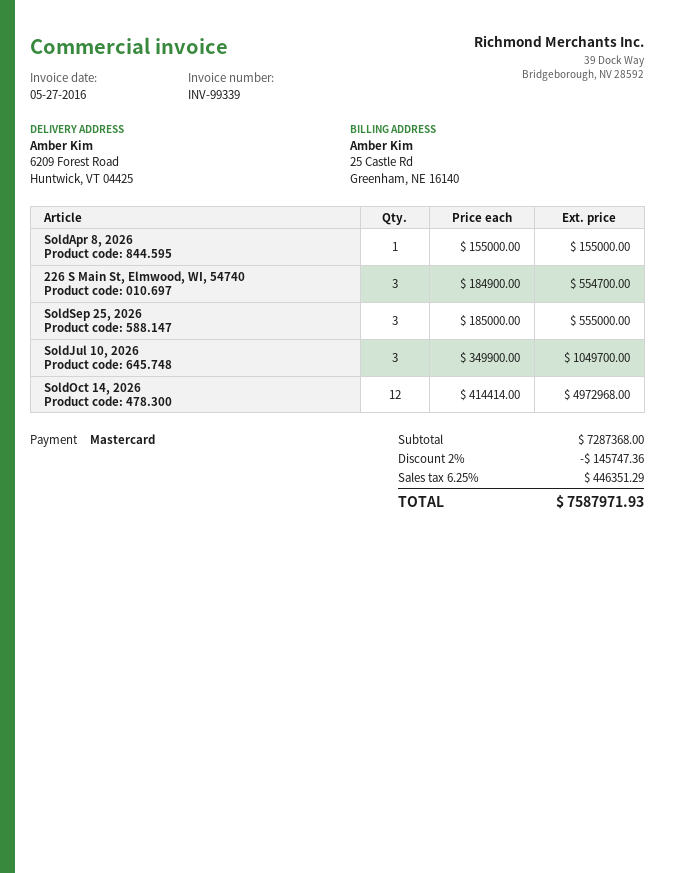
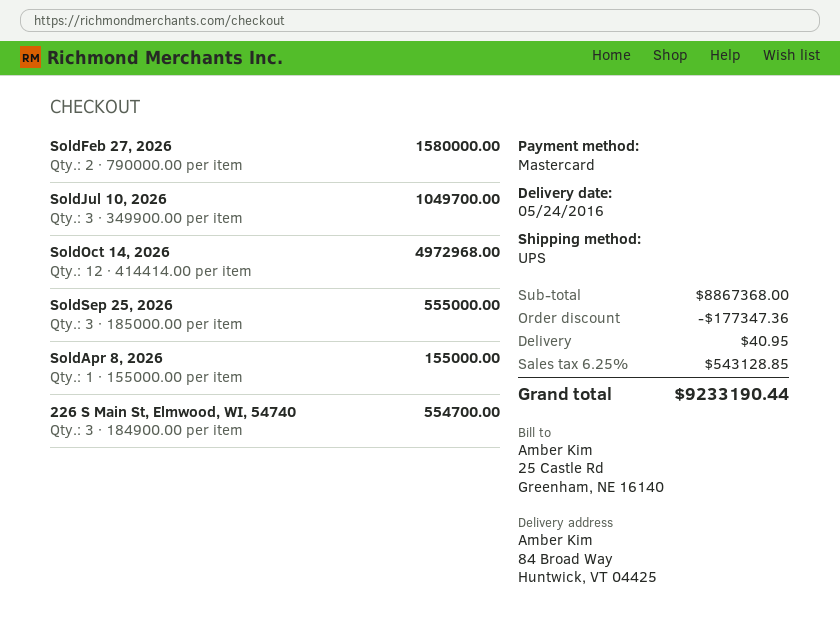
ship to: 6209 Forest Road, Huntwick, VT 04425 -> 84 Broad Way, Huntwick, VT 04425
SoldFeb 27, 2026: none -> 2 x 790000.00 = 1580000.00
subtotal: 7287368.00 -> 8867368.00
discount: 145747.36 -> 177347.36
shipping: none -> 40.95
tax: 6.25% = 446351.29 -> 6.25% = 543128.85
total: 7587971.93 -> 9233190.44

